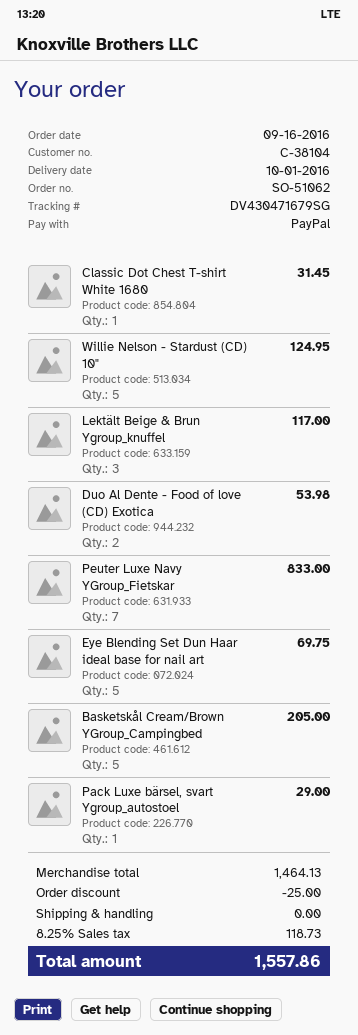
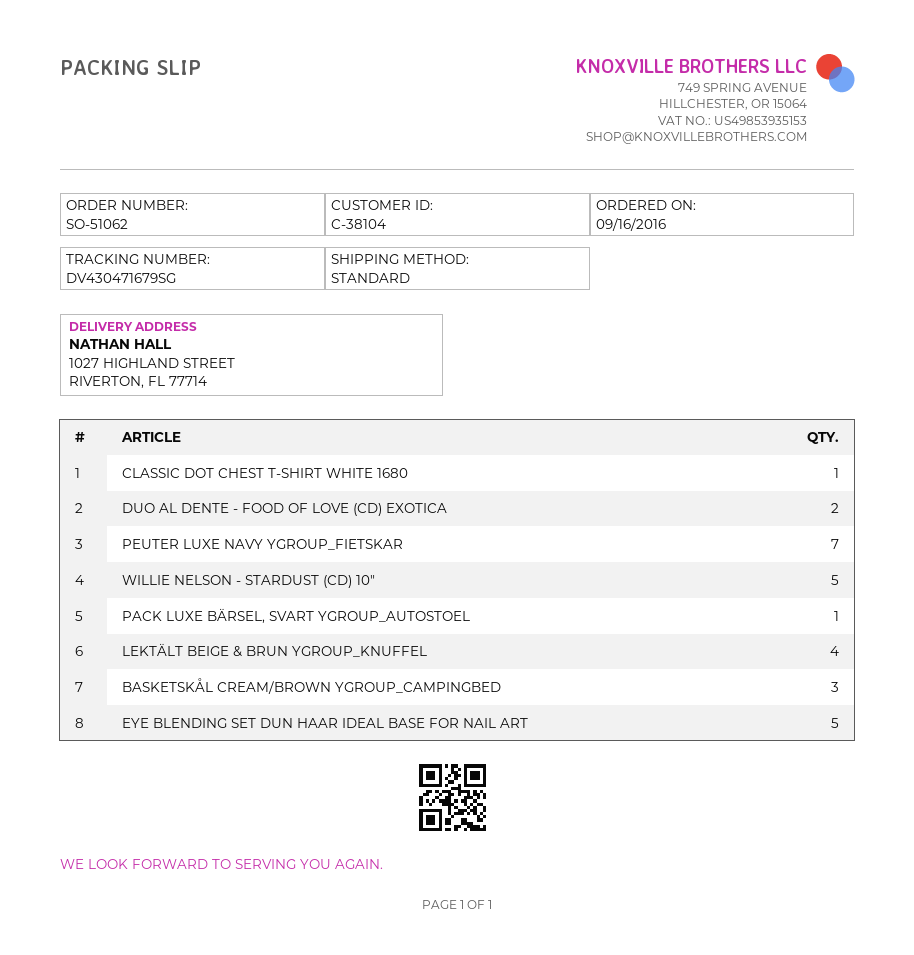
Lektält Beige & Brun Ygroup_knuffel: 3 -> 4
Basketskål Cream/Brown YGroup_Campingbed: 5 -> 3

